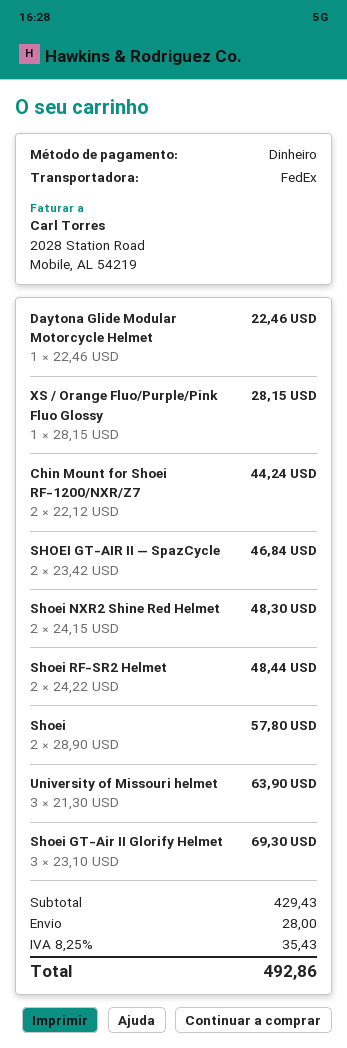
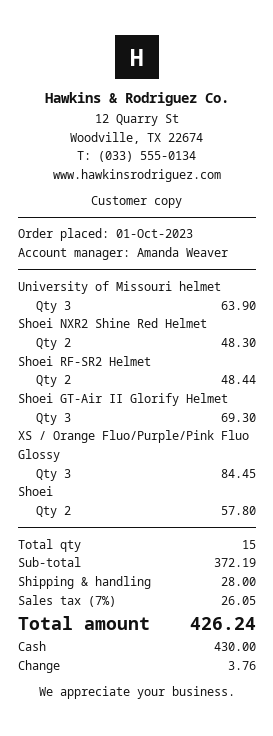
Daytona Glide Modular Motorcycle Helmet: 1 for 22.46 -> none
XS / Orange Fluo/Purple/Pink Fluo Glossy: 1 for 28.15 -> 3 for 84.45
Chin Mount for Shoei RF-1200/NXR/Z7: 2 for 44.24 -> none
SHOEI GT-AIR II — SpazCycle: 2 for 46.84 -> none
subtotal: 429.43 -> 372.19
tax: 8.25% = 35.43 -> 7% = 26.05
total: 492.86 -> 426.24

